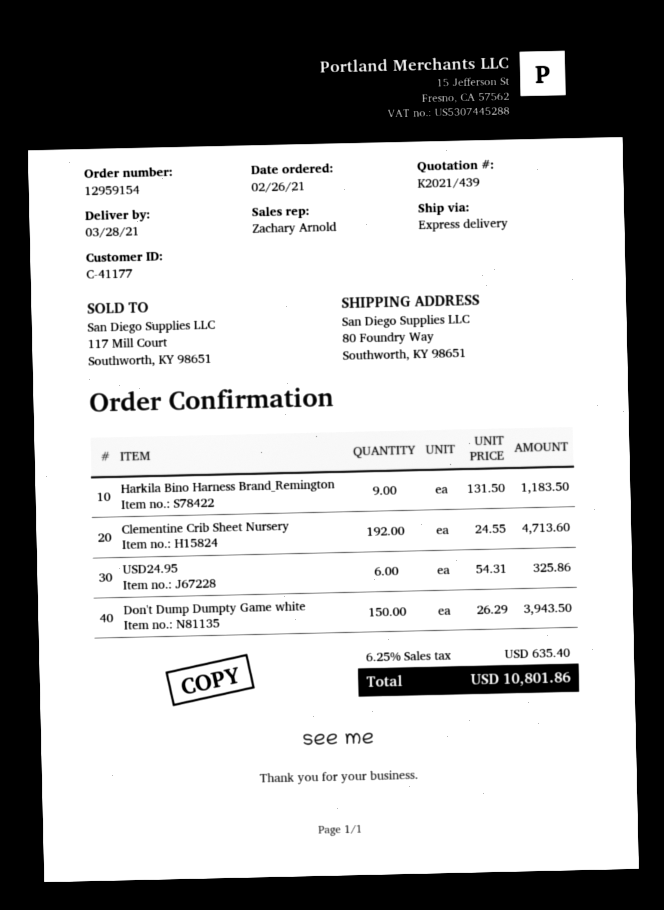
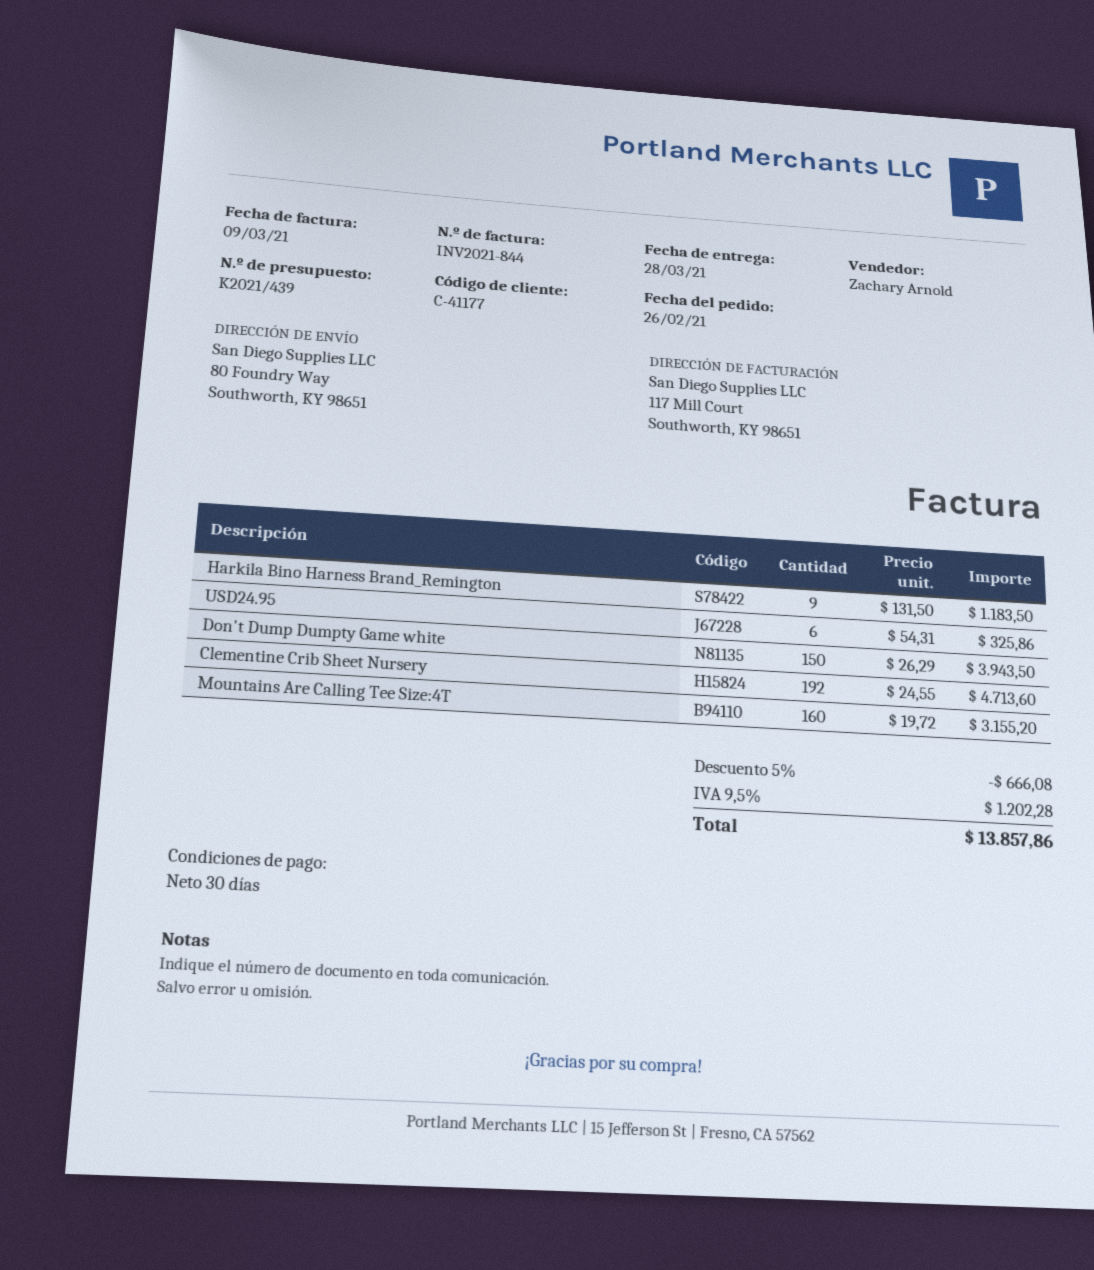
Mountains Are Calling Tee Size:4T: none -> 160 x 19.72 = 3155.20
discount: none -> 5% = 666.08
tax: 6.25% = 635.40 -> 9.5% = 1202.28
total: 10801.86 -> 13857.86

